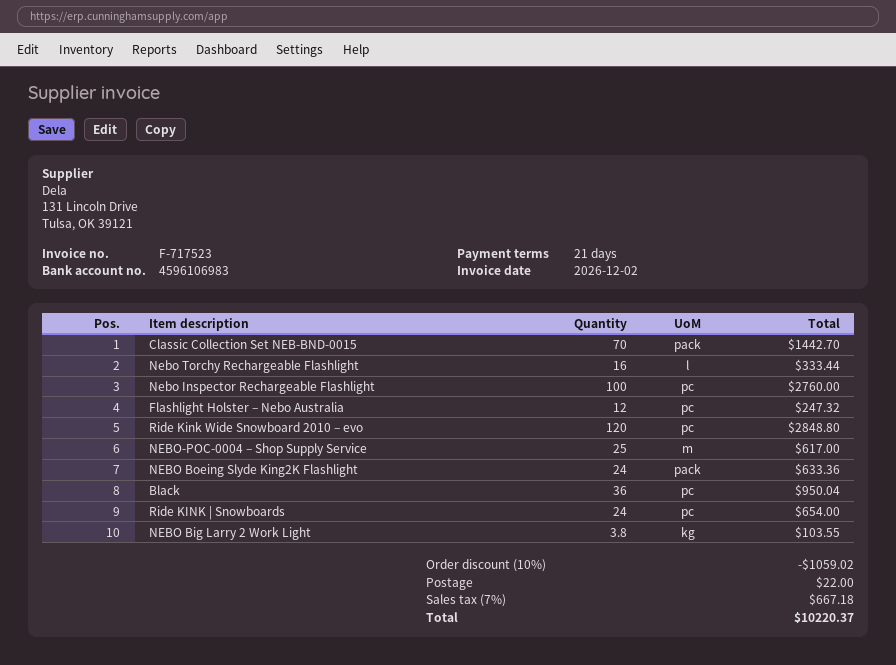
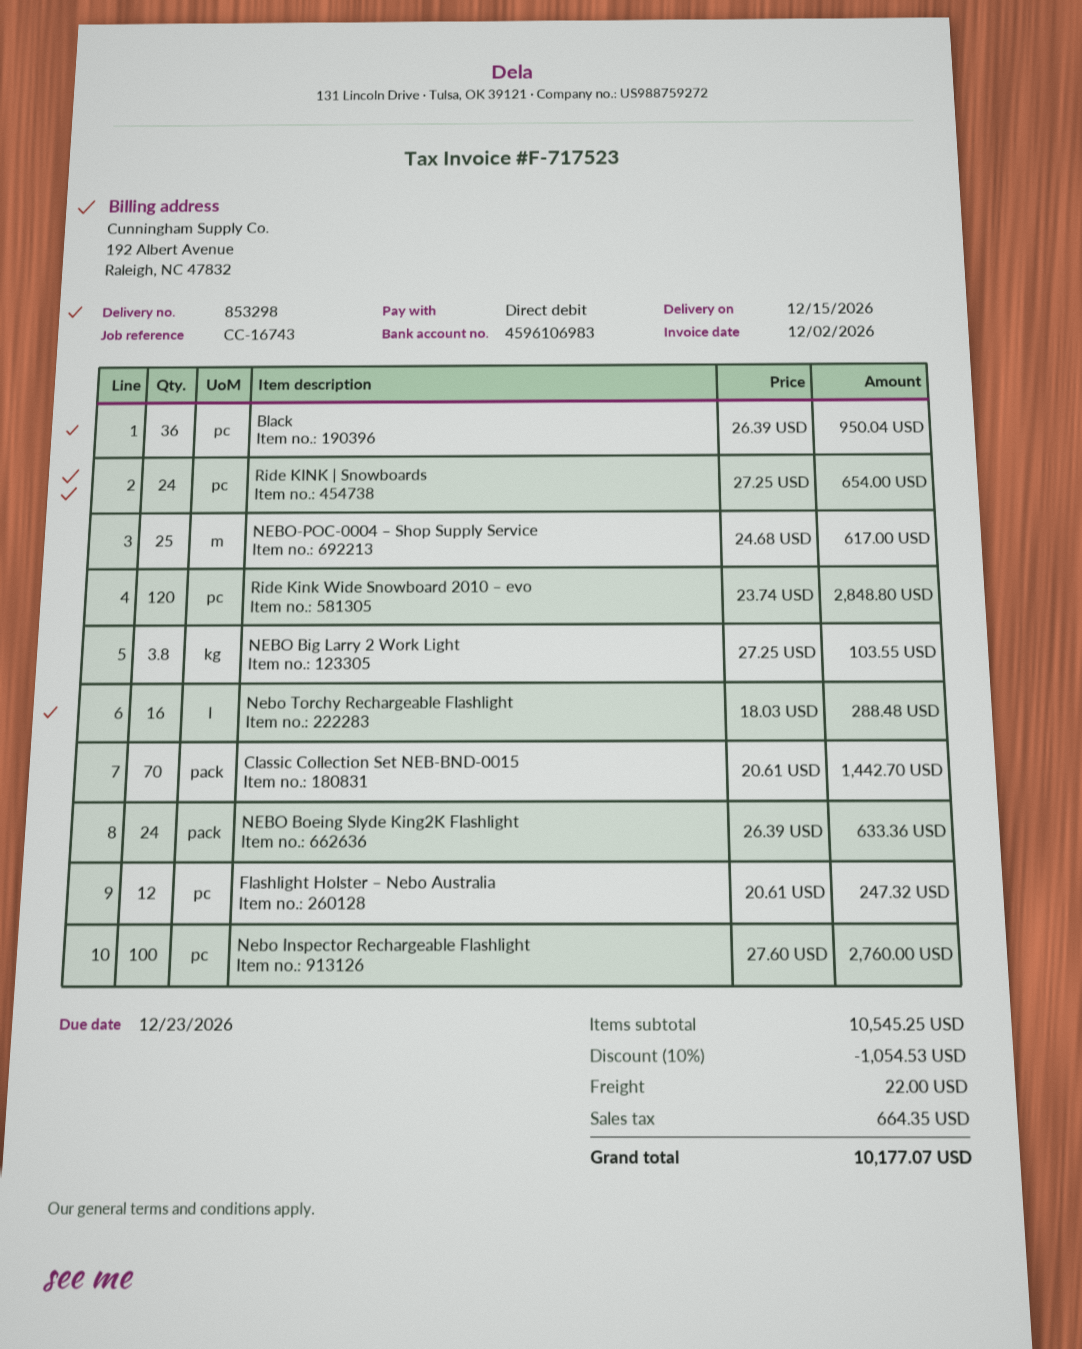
Nebo Torchy Rechargeable Flashlight: 16 for 333.44 -> 16 for 288.48
discount: 10% = 1059.02 -> 10% = 1054.53
tax: 667.18 -> 664.35
total: 10220.37 -> 10177.07

